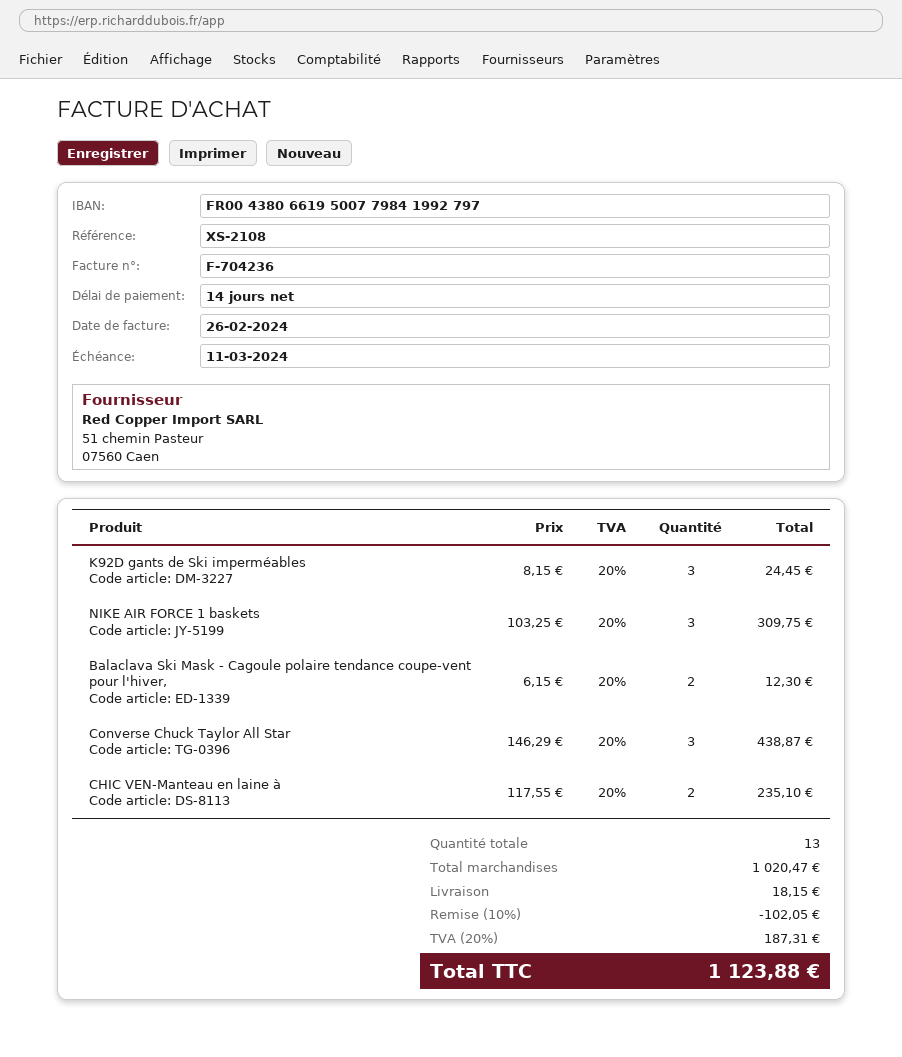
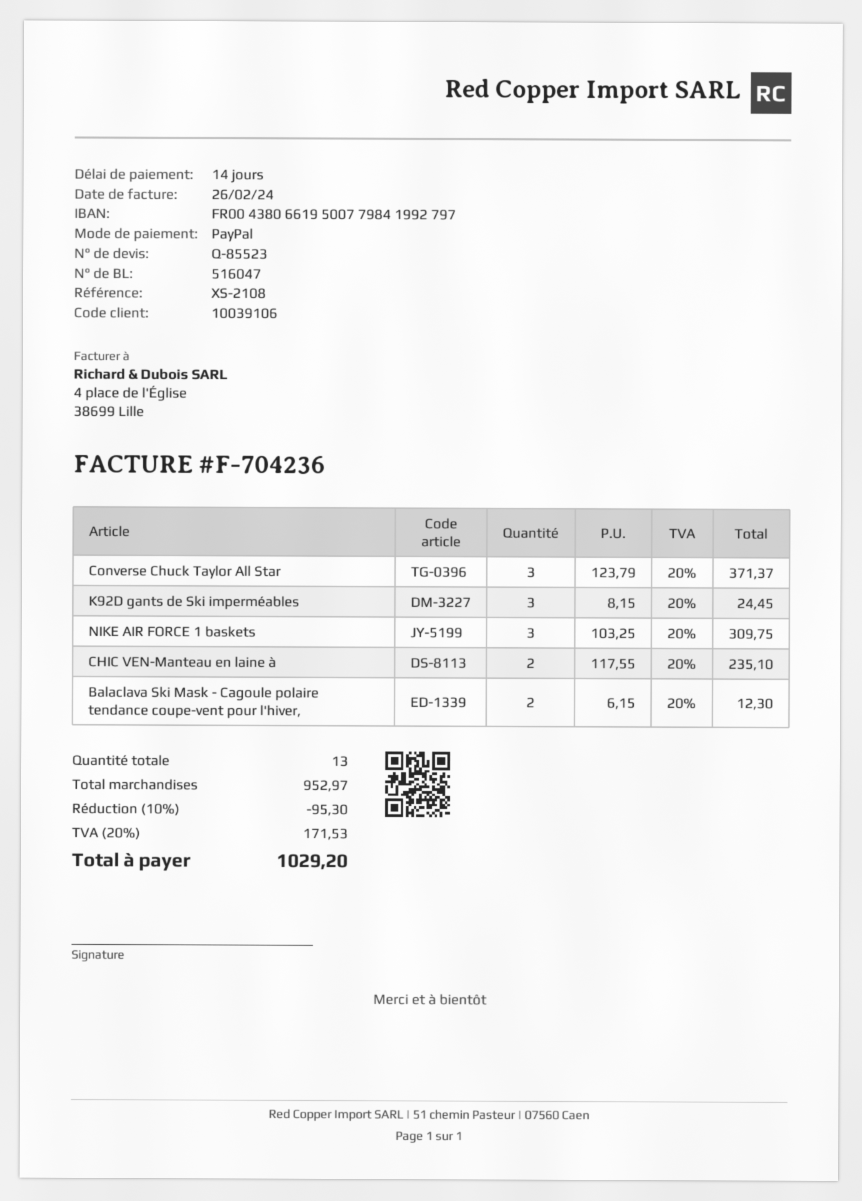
Converse Chuck Taylor All Star: 3 x 146.29 = 438.87 -> 3 x 123.79 = 371.37
subtotal: 1020.47 -> 952.97
discount: 10% = 102.05 -> 10% = 95.30
shipping: 18.15 -> none
tax: 20% = 187.31 -> 20% = 171.53
total: 1123.88 -> 1029.20

